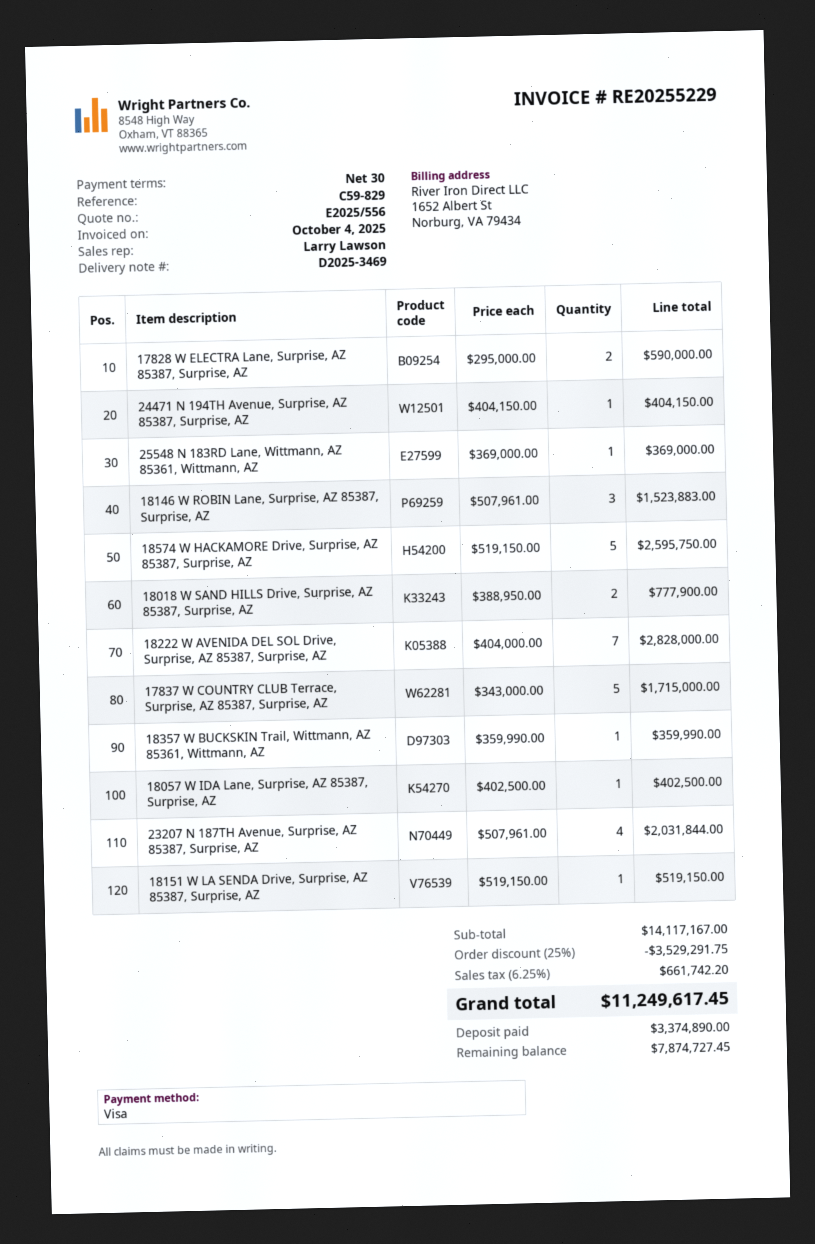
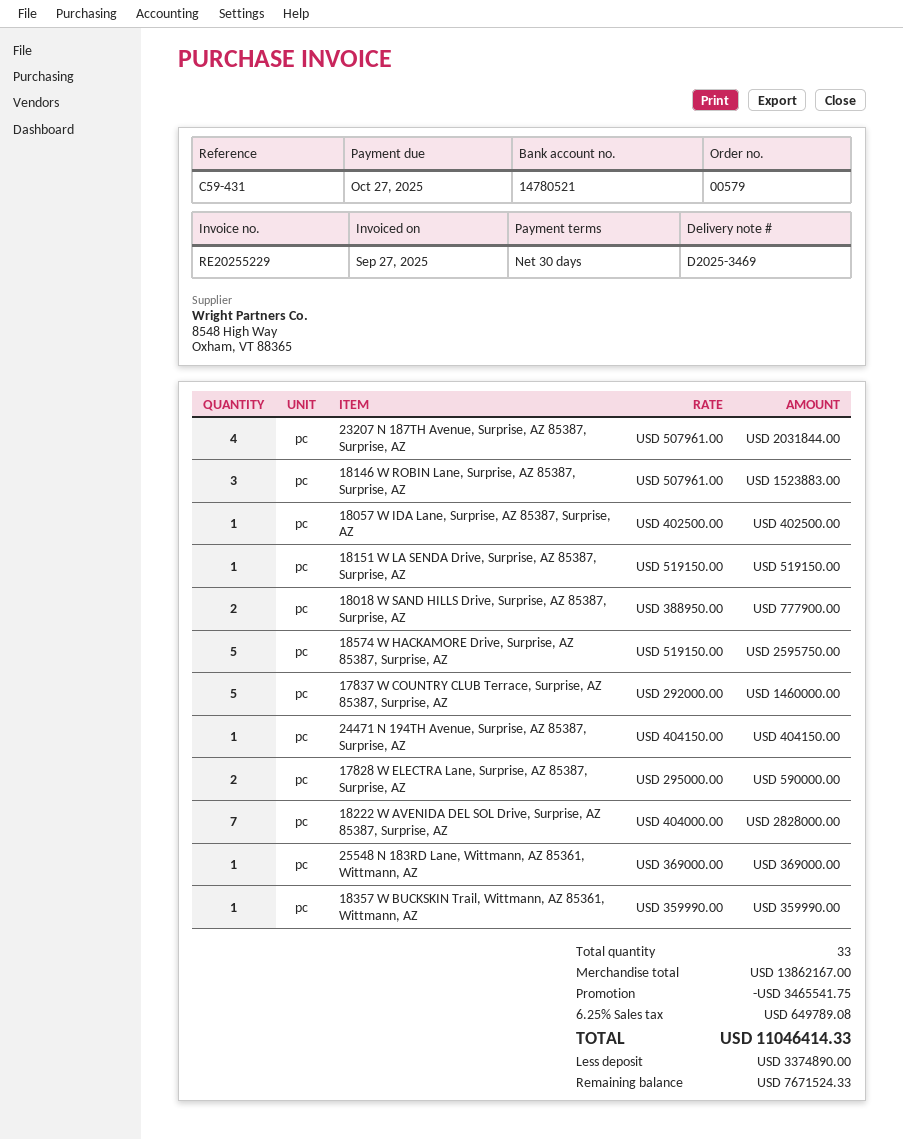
invoice date: 2025-10-04 -> 2025-09-27
reference: C59-829 -> C59-431
17837 W COUNTRY CLUB Terrace, Surprise, AZ 85387, Surprise, AZ: 5 x 343000.00 = 1715000.00 -> 5 x 292000.00 = 1460000.00
subtotal: 14117167.00 -> 13862167.00
discount: 3529291.75 -> 3465541.75
tax: 6.25% = 661742.20 -> 6.25% = 649789.08
total: 11249617.45 -> 11046414.33
balance: 7874727.45 -> 7671524.33

